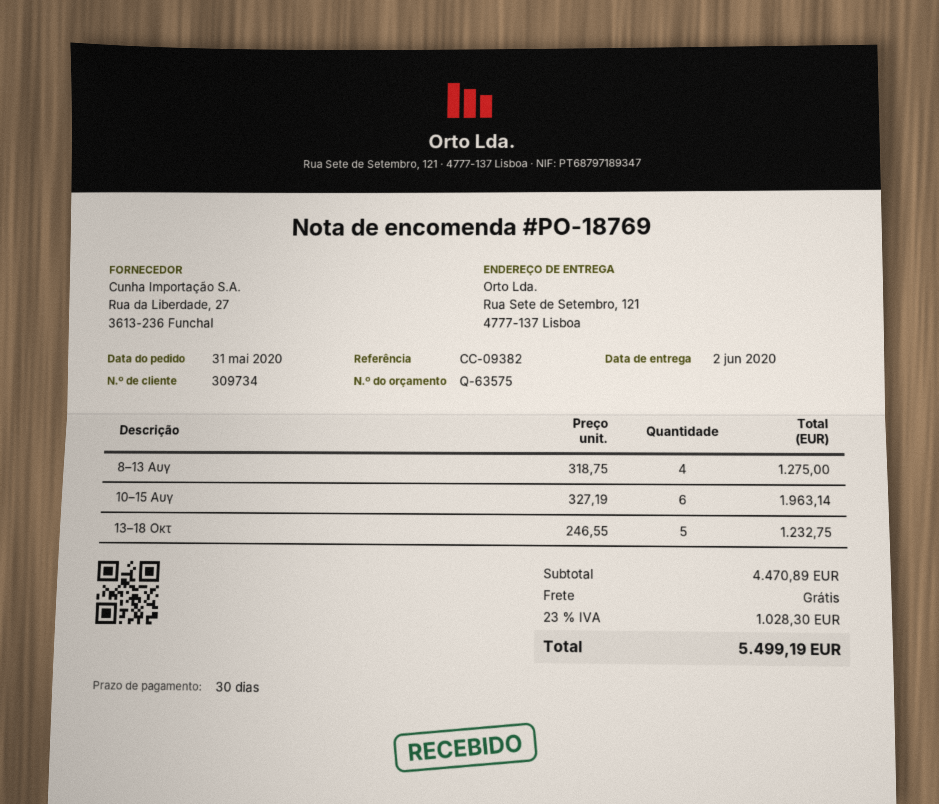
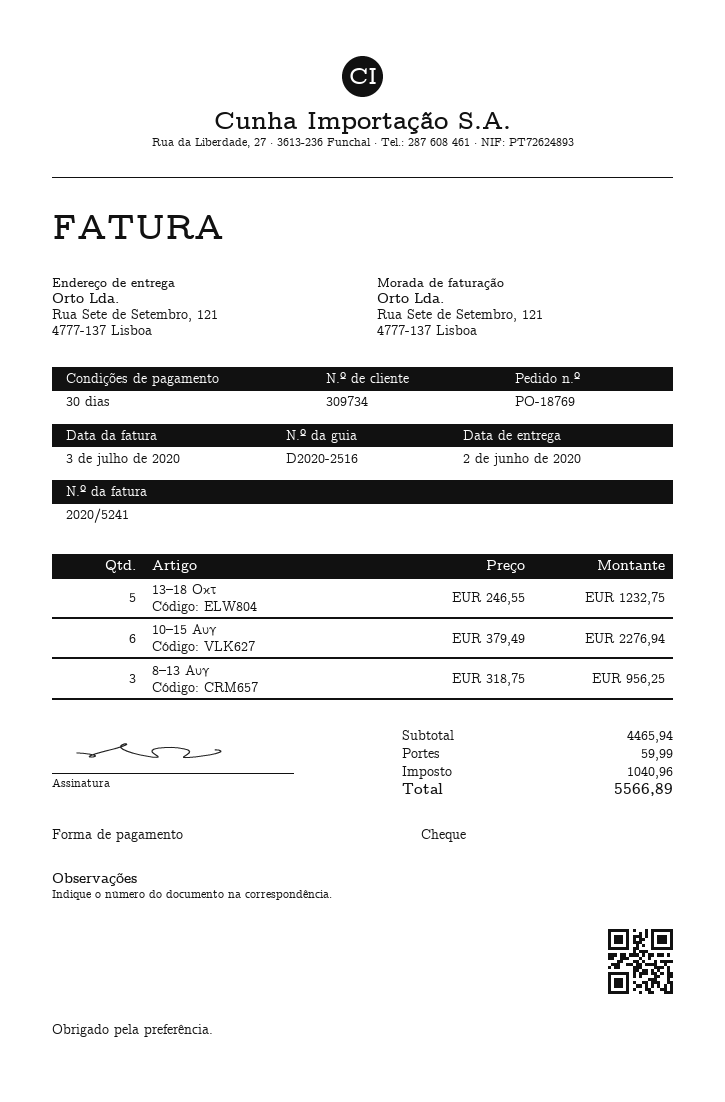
8–13 Αυγ: 4 x 318.75 = 1275.00 -> 3 x 318.75 = 956.25
10–15 Αυγ: 6 x 327.19 = 1963.14 -> 6 x 379.49 = 2276.94
subtotal: 4470.89 -> 4465.94
shipping: 0.00 -> 59.99
tax: 1028.30 -> 1040.96
total: 5499.19 -> 5566.89

